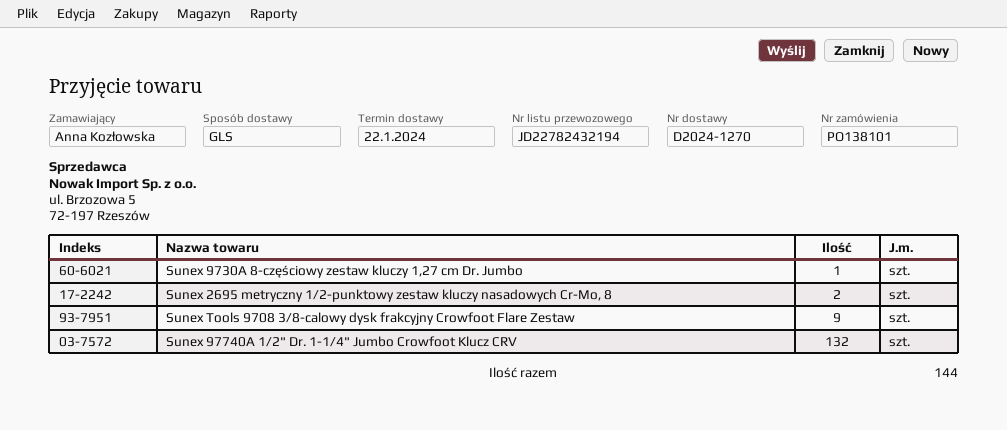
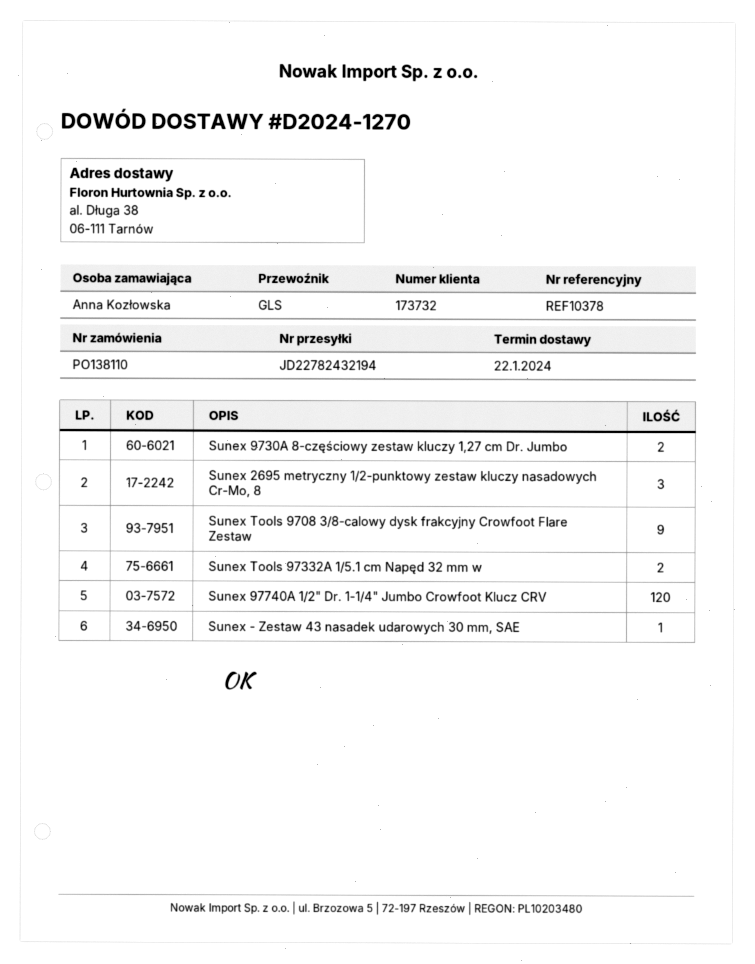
order number: PO138101 -> PO138110
Sunex 9730A 8-częściowy zestaw kluczy 1,27 cm Dr. Jumbo: 1 -> 2
Sunex 2695 metryczny 1/2-punktowy zestaw kluczy nasadowych Cr-Mo, 8: 2 -> 3
Sunex 97740A 1/2" Dr. 1-1/4" Jumbo Crowfoot Klucz CRV: 132 -> 120
Sunex Tools 97332A 1/5.1 cm Napęd 32 mm w: none -> 2
Sunex - Zestaw 43 nasadek udarowych 30 mm, SAE: none -> 1

